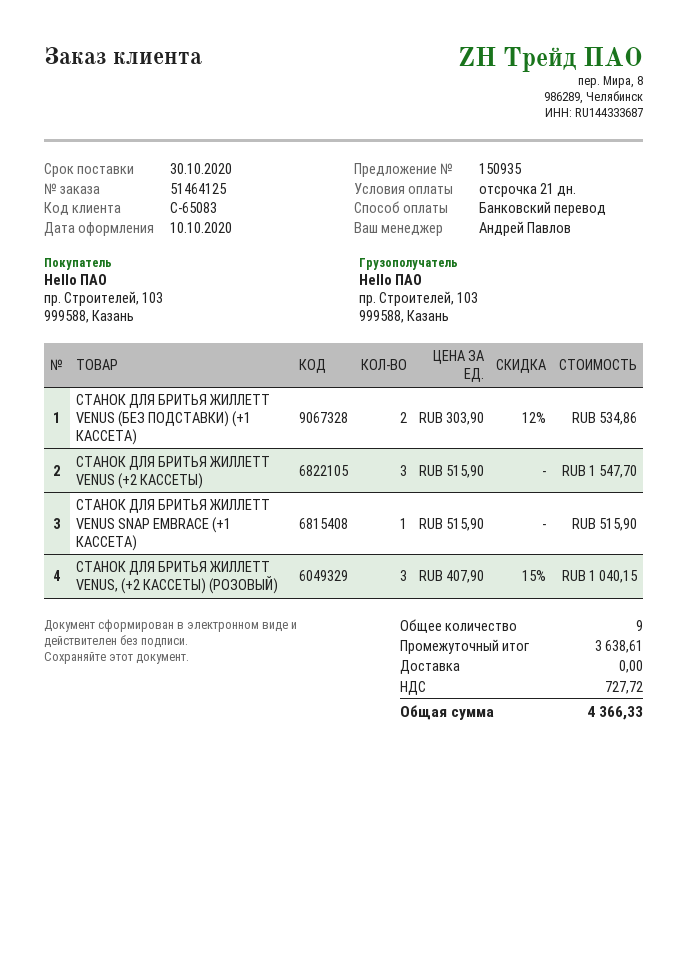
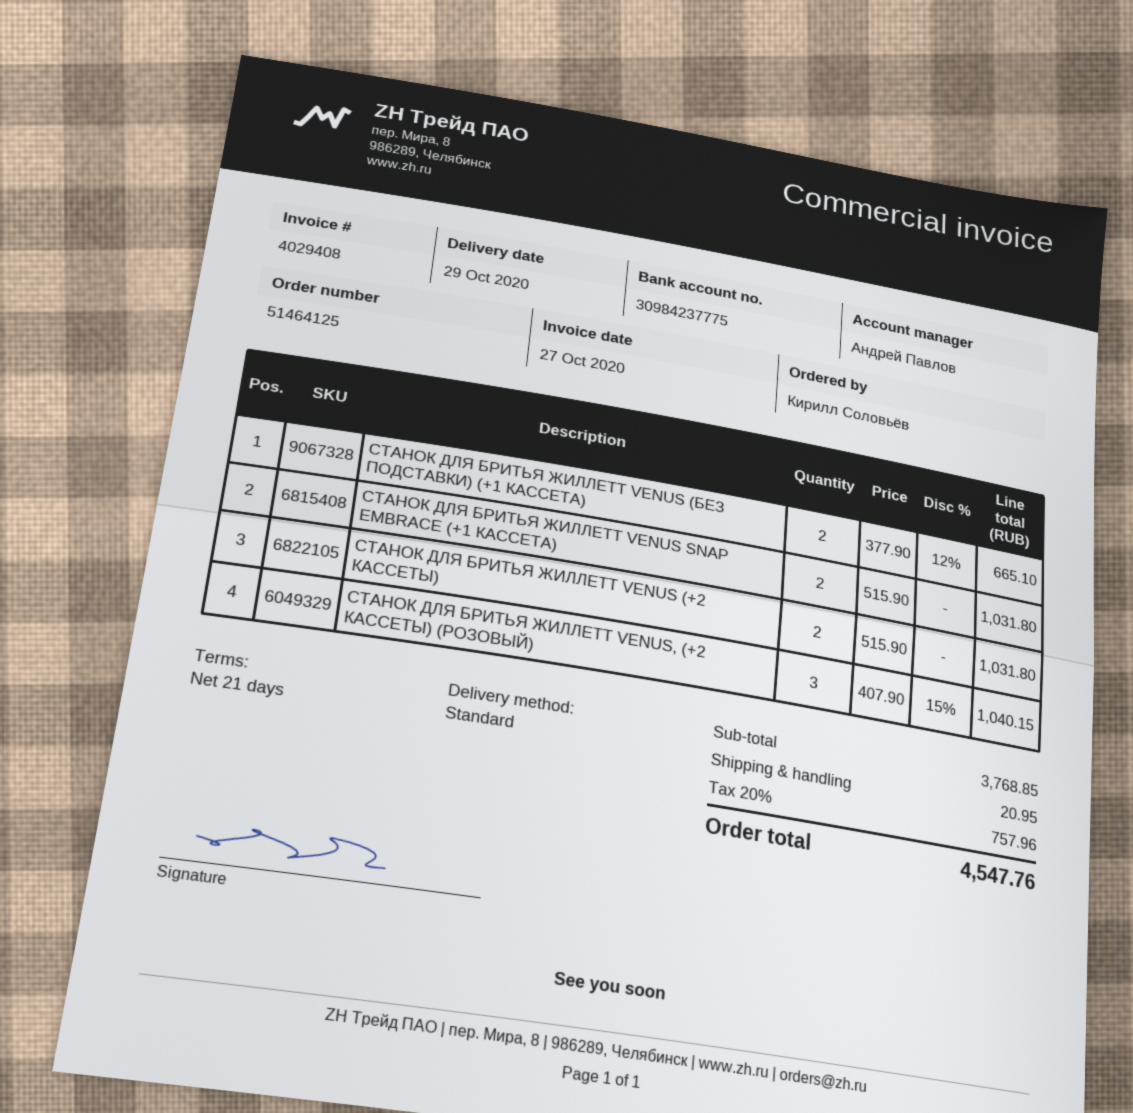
delivery date: 2020-10-30 -> 2020-10-29
CТАНОК ДЛЯ БРИТЬЯ ЖИЛЛЕТТ VENUS (БЕЗ ПОДСТАВКИ) (+1 КАССЕТА): 2 x 303.90 - 12% = 534.86 -> 2 x 377.90 - 12% = 665.10
СТАНОК ДЛЯ БРИТЬЯ ЖИЛЛЕТТ VENUS (+2 КАССЕТЫ): 3 x 515.90 = 1547.70 -> 2 x 515.90 = 1031.80
СТАНОК ДЛЯ БРИТЬЯ ЖИЛЛЕТТ VENUS SNAP EMBRACE (+1 КАССЕТА): 1 x 515.90 = 515.90 -> 2 x 515.90 = 1031.80
subtotal: 3638.61 -> 3768.85
shipping: 0.00 -> 20.95
tax: 727.72 -> 757.96
total: 4366.33 -> 4547.76

